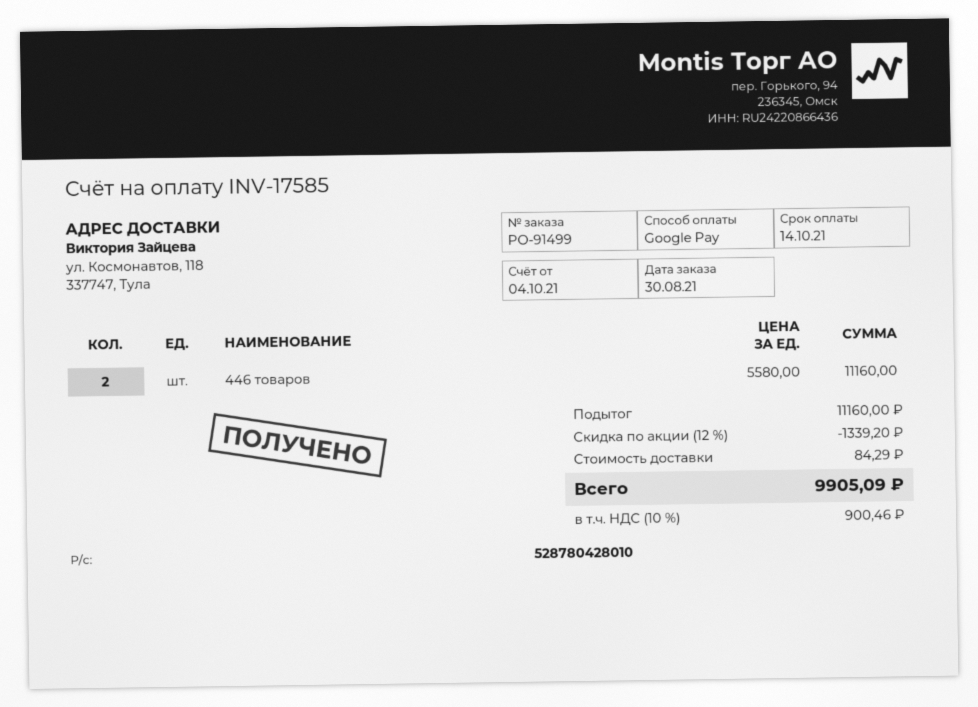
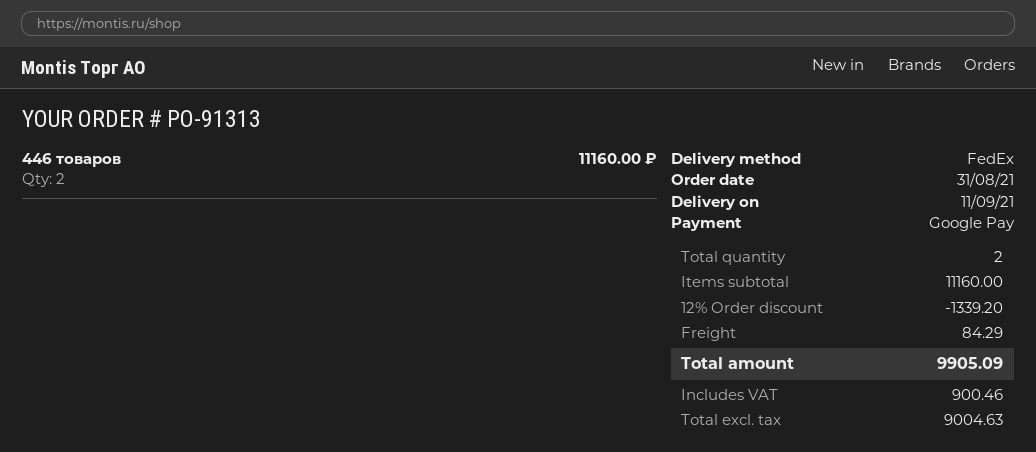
order number: PO-91499 -> PO-91313
order date: 2021-08-30 -> 2021-08-31

